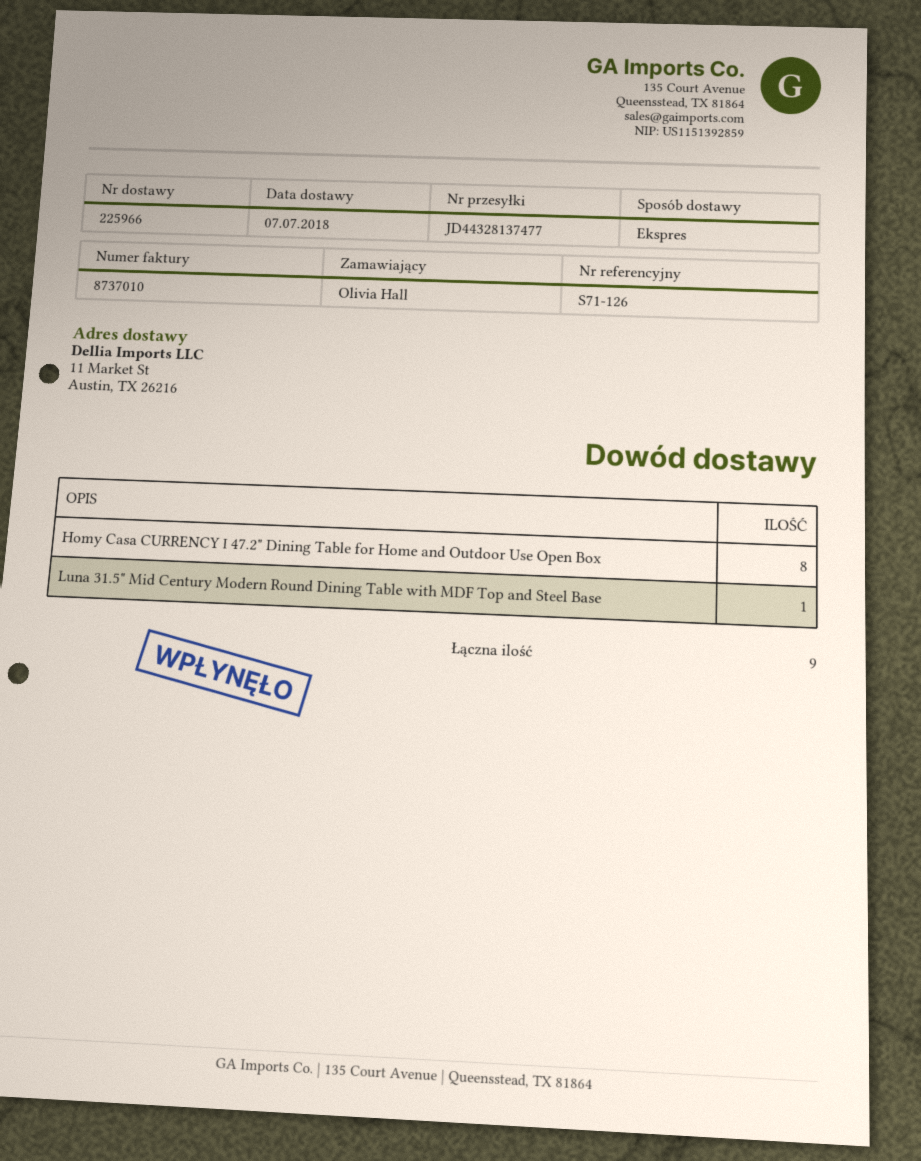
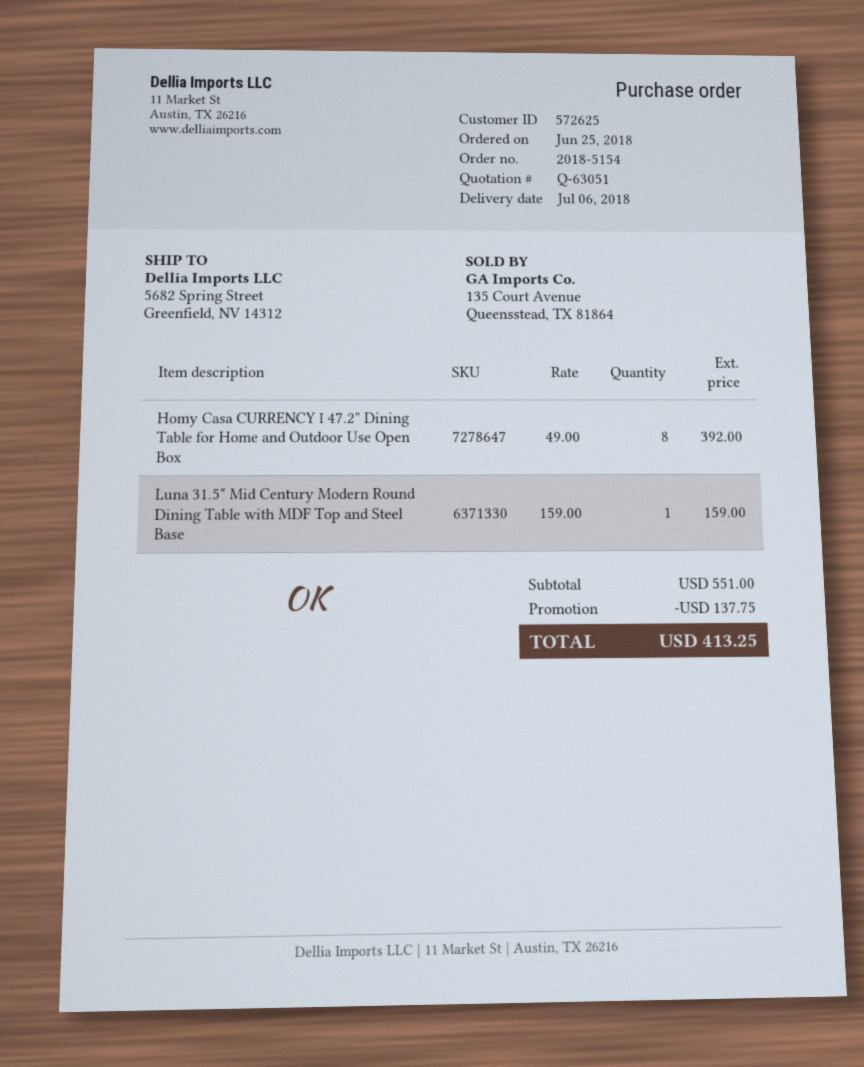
delivery date: 2018-07-07 -> 2018-07-06
ship to: 11 Market St, Austin, TX 26216 -> 5682 Spring Street, Greenfield, NV 14312

